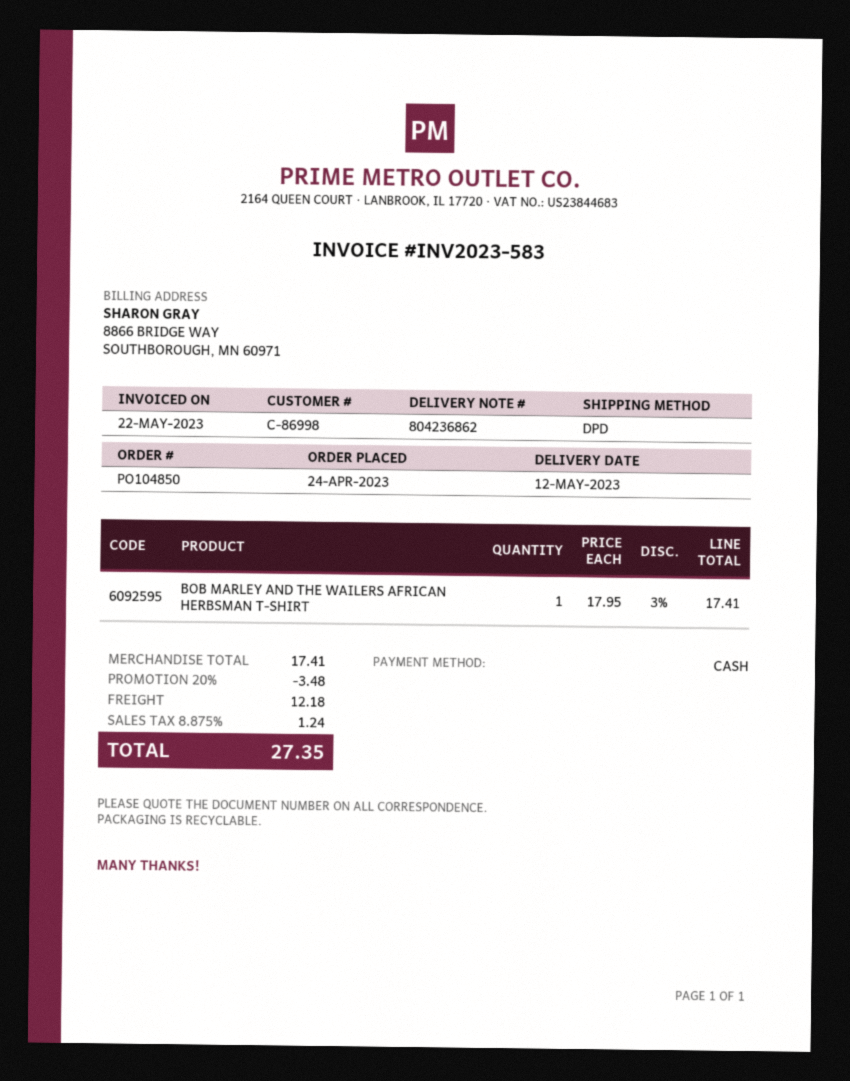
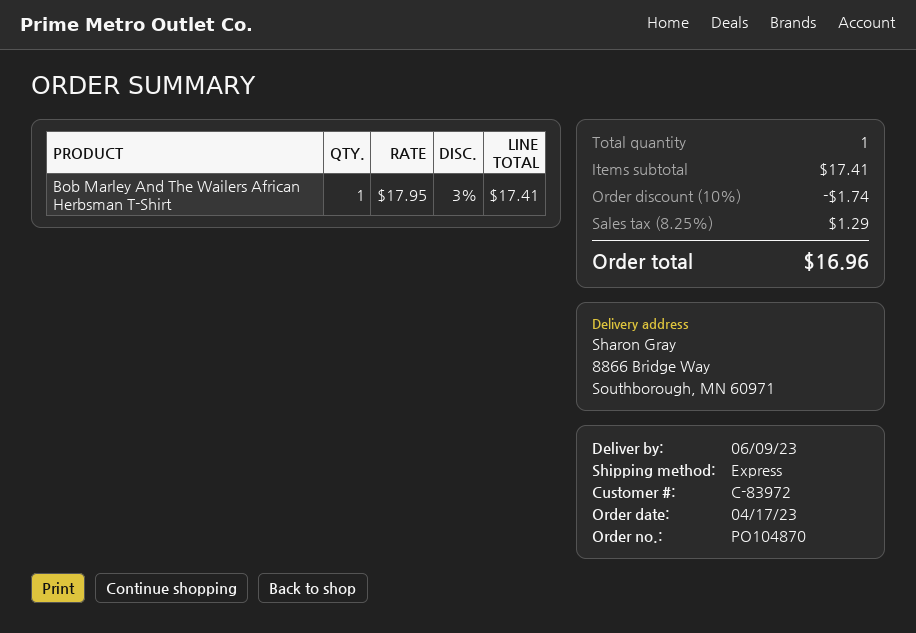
order number: PO104850 -> PO104870
order date: 2023-04-24 -> 2023-04-17
delivery date: 2023-05-12 -> 2023-06-09
customer number: C-86998 -> C-83972
shipping method: DPD -> express
discount: 20% = 3.48 -> 10% = 1.74
shipping: 12.18 -> none
tax: 8.875% = 1.24 -> 8.25% = 1.29
total: 27.35 -> 16.96

